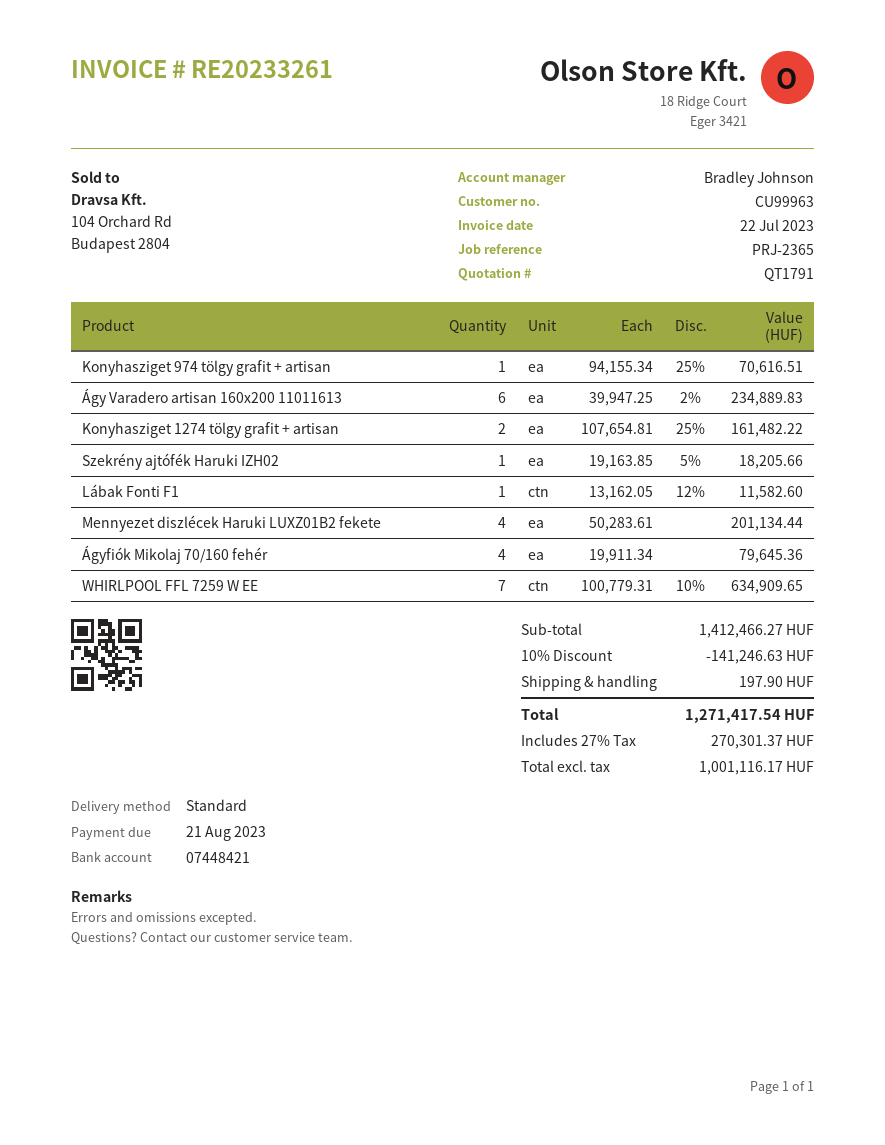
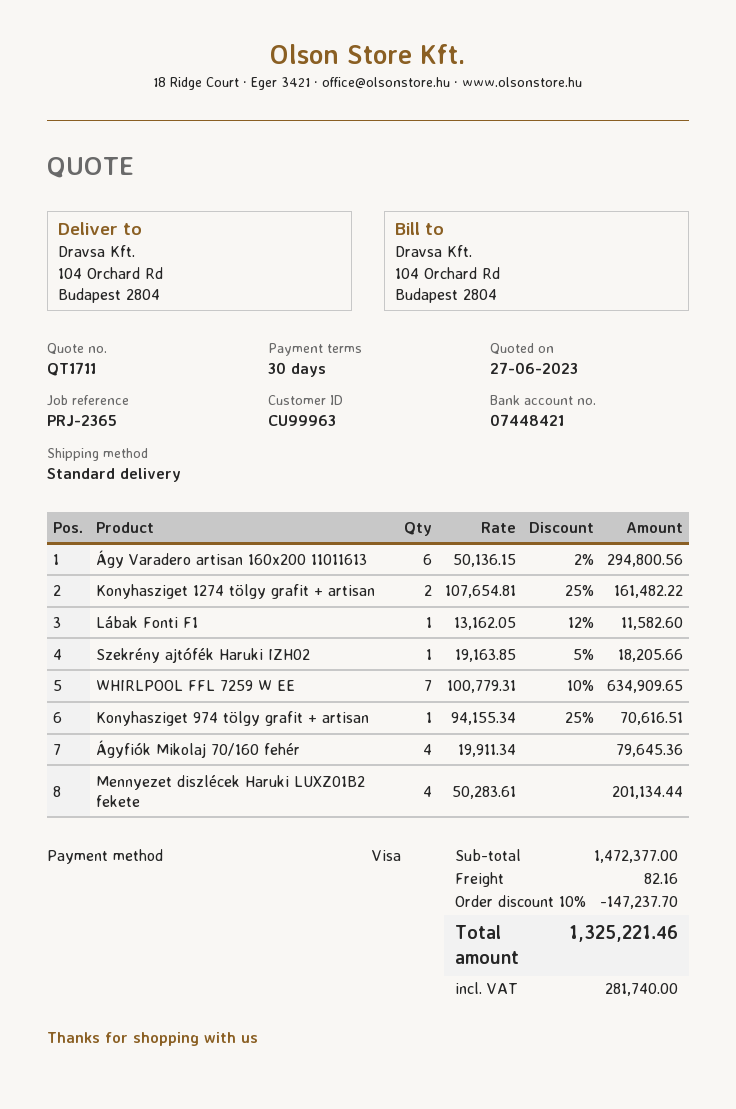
quote number: QT1791 -> QT1711
Ágy Varadero artisan 160x200 11011613: 6 x 39947.25 - 2% = 234889.83 -> 6 x 50136.15 - 2% = 294800.56
subtotal: 1412466.27 -> 1472377.00
discount: 10% = 141246.63 -> 10% = 147237.70
shipping: 197.90 -> 82.16
tax: 270301.37 -> 281740.00
total: 1271417.54 -> 1325221.46

